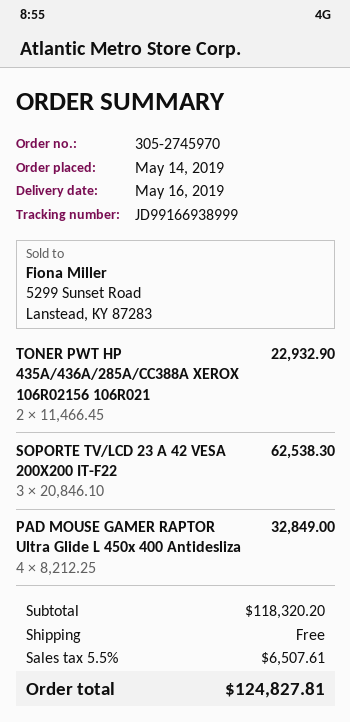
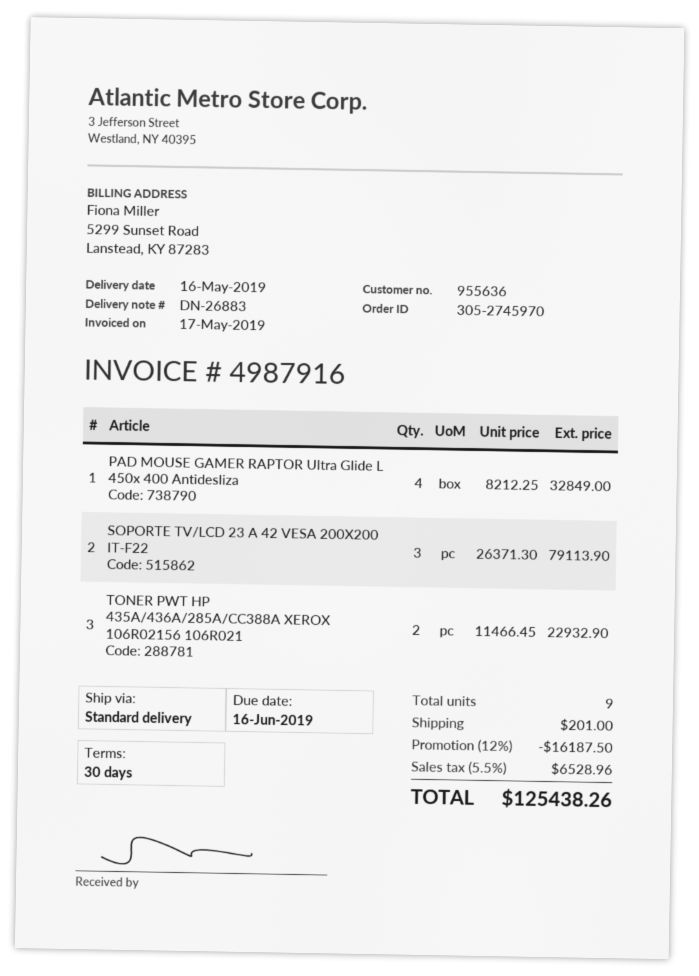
SOPORTE TV/LCD 23 A 42 VESA 200X200 IT-F22: 3 x 20846.10 = 62538.30 -> 3 x 26371.30 = 79113.90
discount: none -> 12% = 16187.50
shipping: 0.00 -> 201.00
tax: 5.5% = 6507.61 -> 5.5% = 6528.96
total: 124827.81 -> 125438.26

